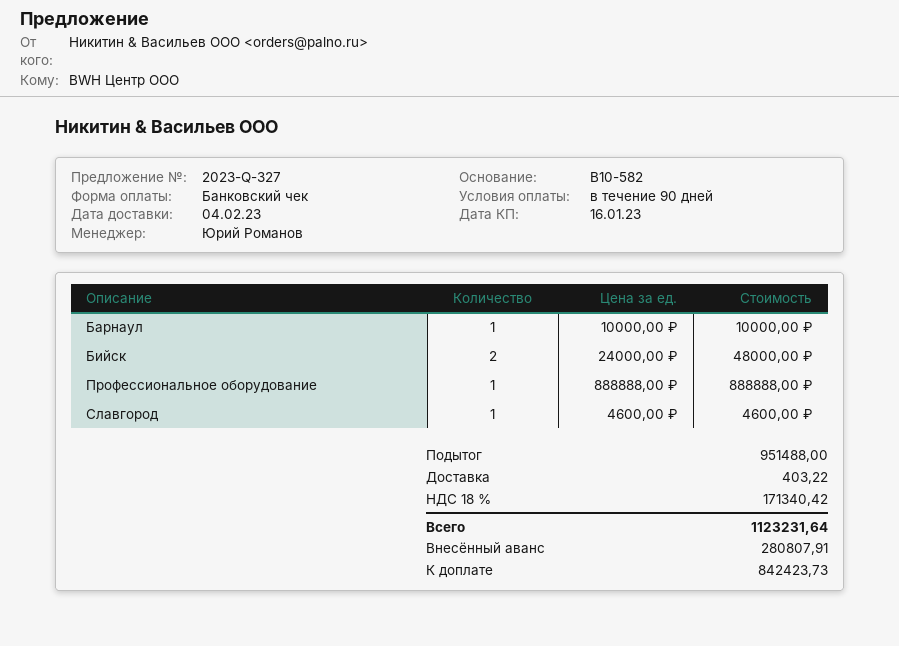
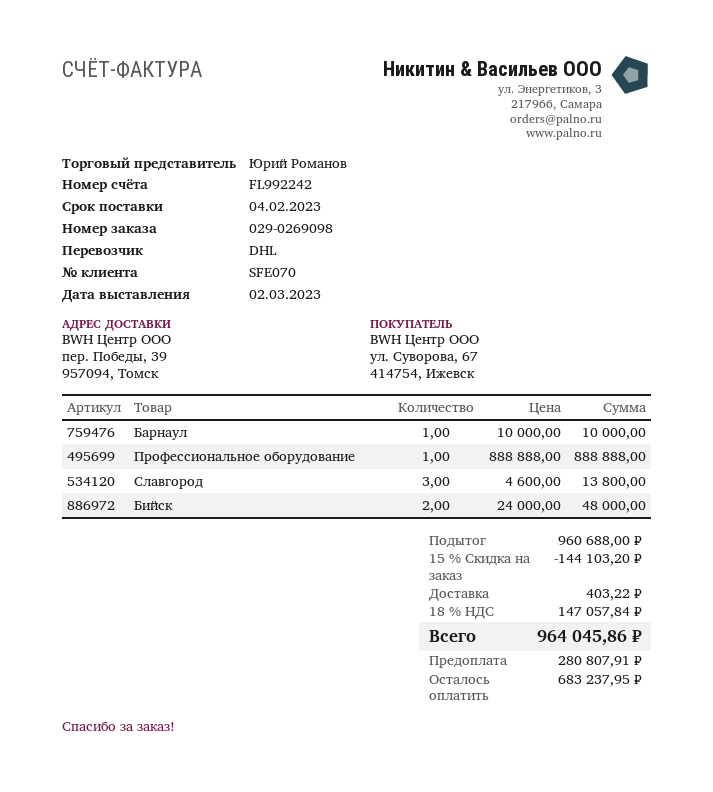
Славгород: 1 x 4600.00 = 4600.00 -> 3 x 4600.00 = 13800.00
subtotal: 951488.00 -> 960688.00
discount: none -> 15% = 144103.20
tax: 18% = 171340.42 -> 18% = 147057.84
total: 1123231.64 -> 964045.86
balance: 842423.73 -> 683237.95

